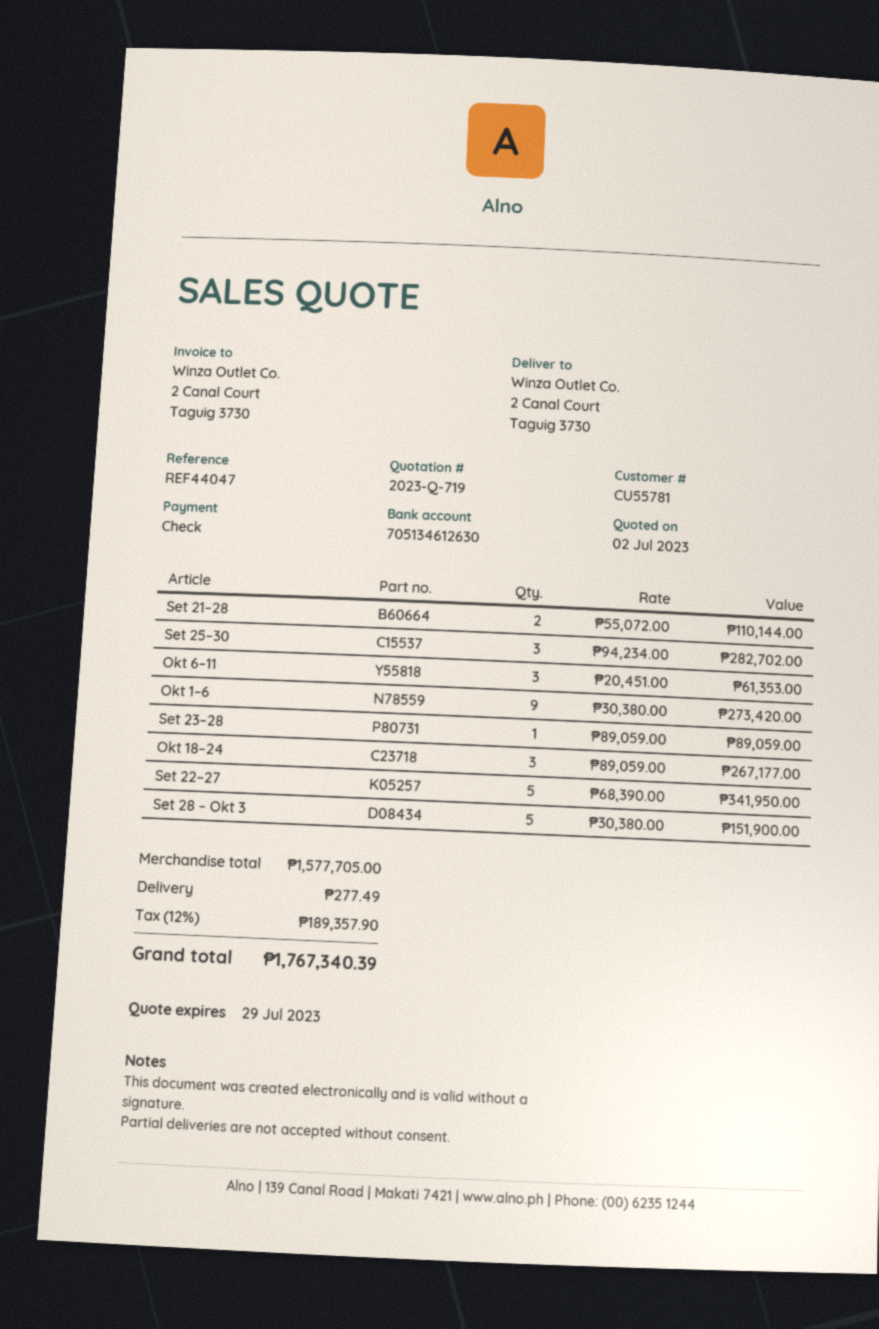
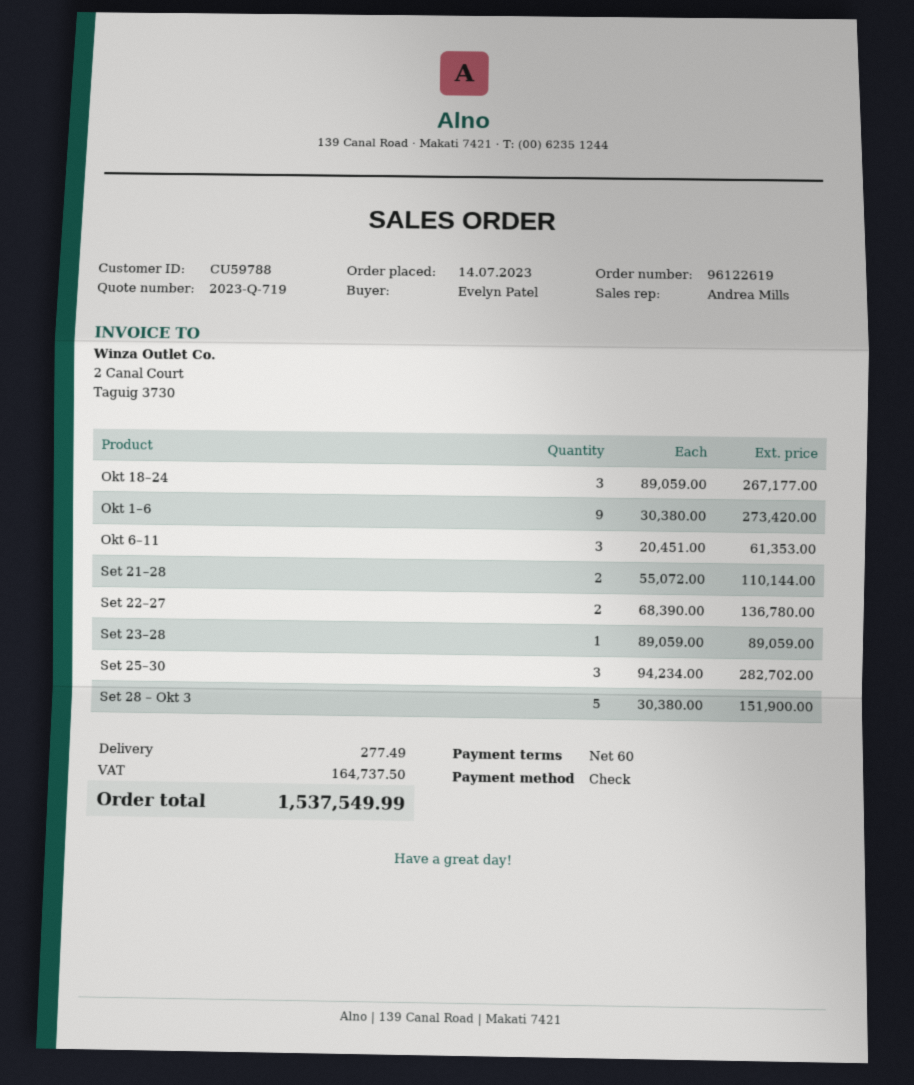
customer number: CU55781 -> CU59788
Set 22–27: 5 x 68390.00 = 341950.00 -> 2 x 68390.00 = 136780.00
tax: 189357.90 -> 164737.50
total: 1767340.39 -> 1537549.99

